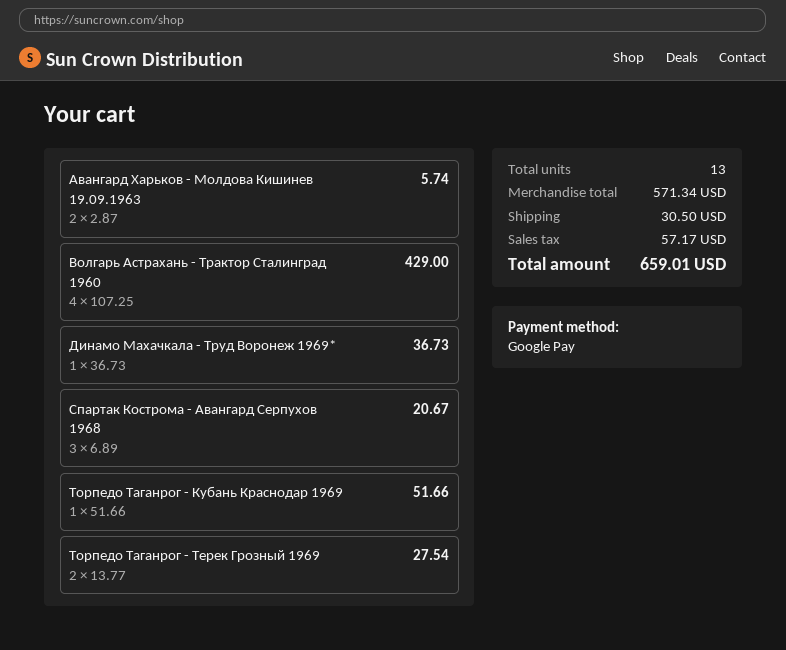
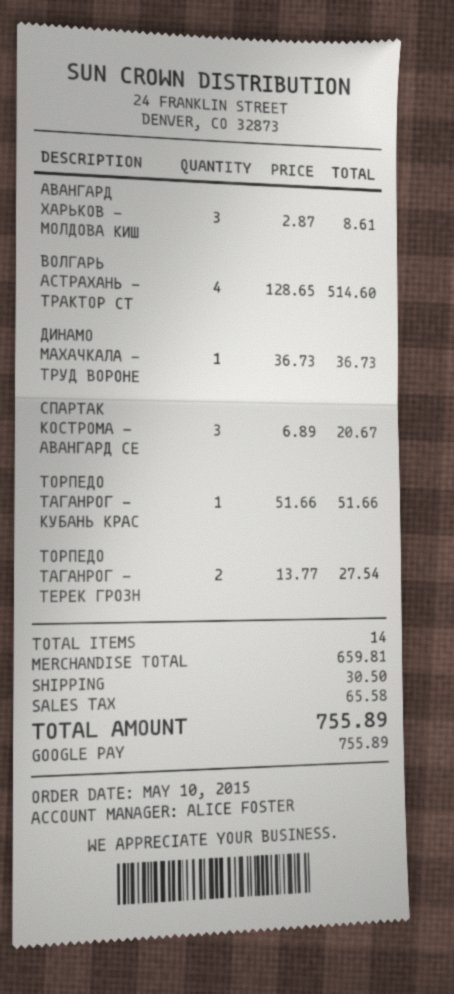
Авангард Харьков - Молдова Кишинев 19.09.1963: 2 x 2.87 = 5.74 -> 3 x 2.87 = 8.61
Волгарь Астрахань - Трактор Сталинград 1960: 4 x 107.25 = 429.00 -> 4 x 128.65 = 514.60
total quantity: 13 -> 14
subtotal: 571.34 -> 659.81
tax: 57.17 -> 65.58
total: 659.01 -> 755.89

